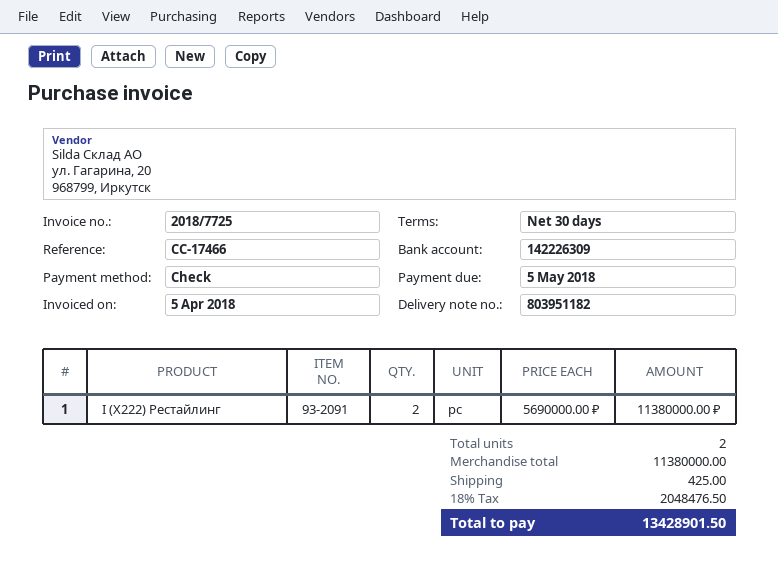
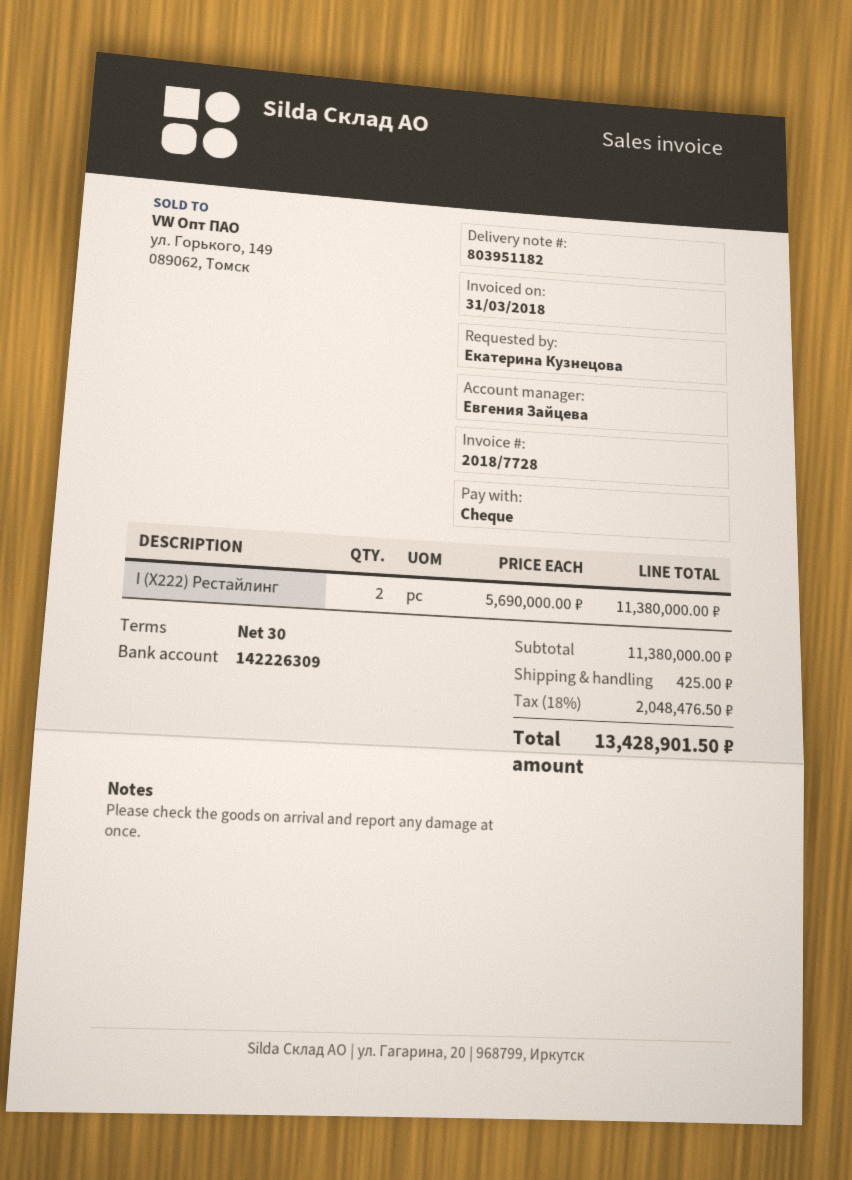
invoice number: 2018/7725 -> 2018/7728
invoice date: 2018-04-05 -> 2018-03-31

